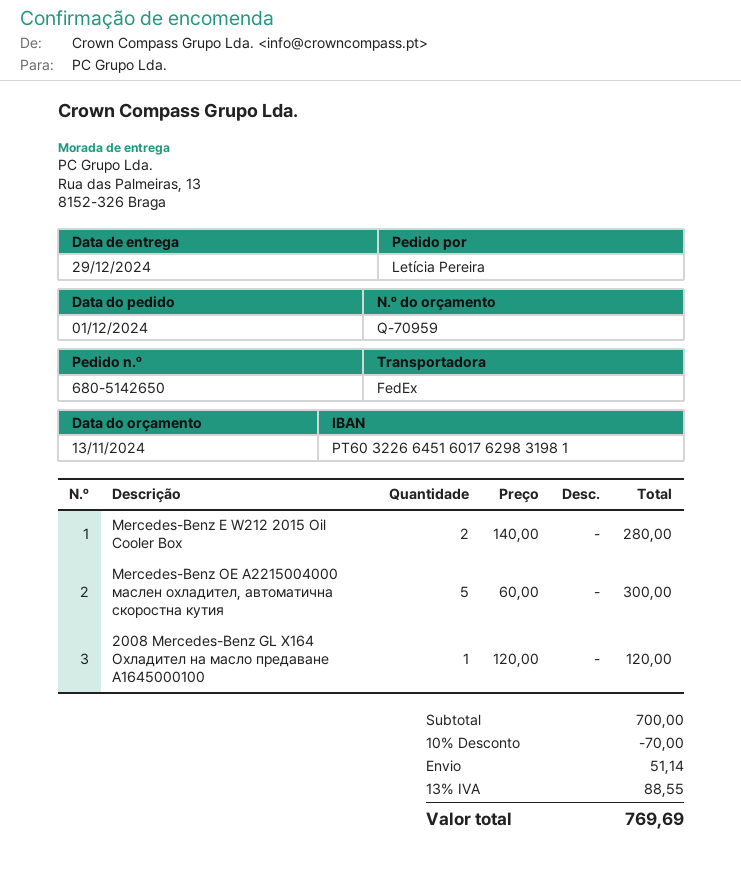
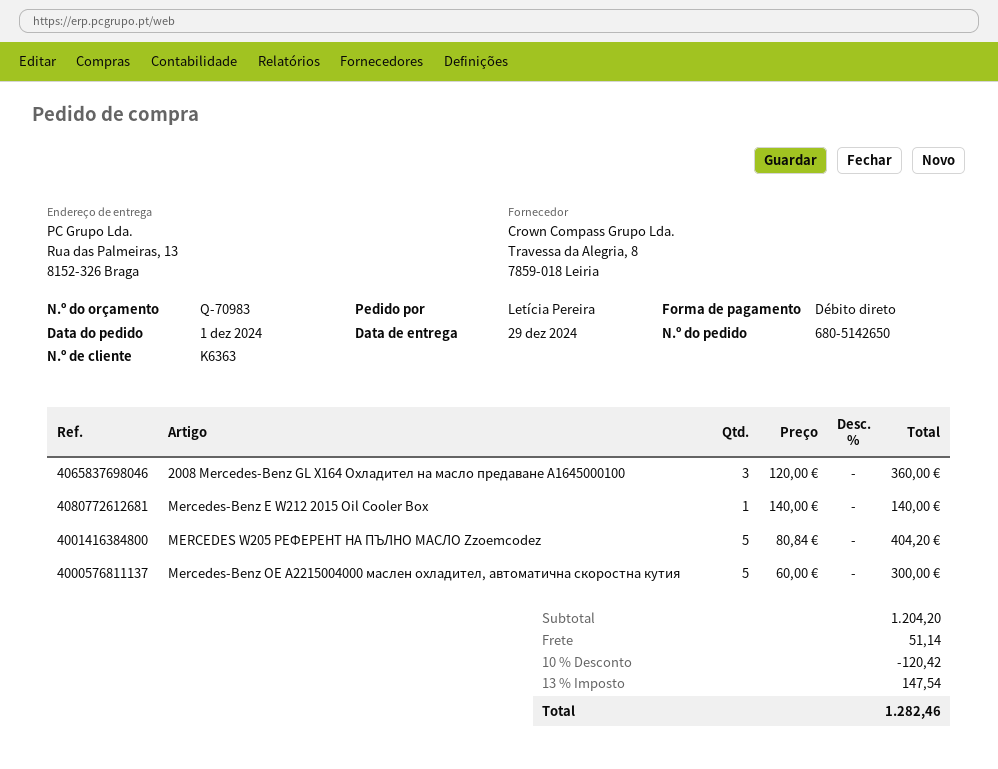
quote number: Q-70959 -> Q-70983
Mercedes-Benz E W212 2015 Oil Cooler Box: 2 x 140.00 = 280.00 -> 1 x 140.00 = 140.00
2008 Mercedes-Benz GL X164 Охладител на масло предаване A1645000100: 1 x 120.00 = 120.00 -> 3 x 120.00 = 360.00
MERCEDES W205 РЕФЕРЕНТ НА ПЪЛНО МАСЛО Zzoemcodez: none -> 5 x 80.84 = 404.20
subtotal: 700.00 -> 1204.20
discount: 10% = 70.00 -> 10% = 120.42
tax: 13% = 88.55 -> 13% = 147.54
total: 769.69 -> 1282.46

